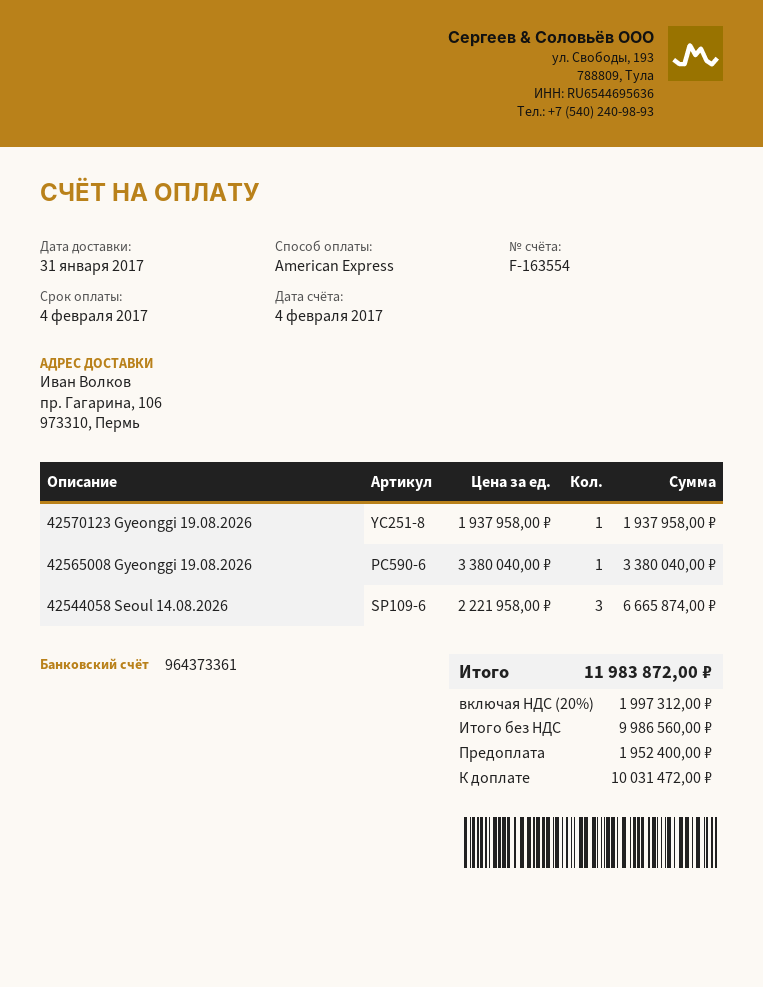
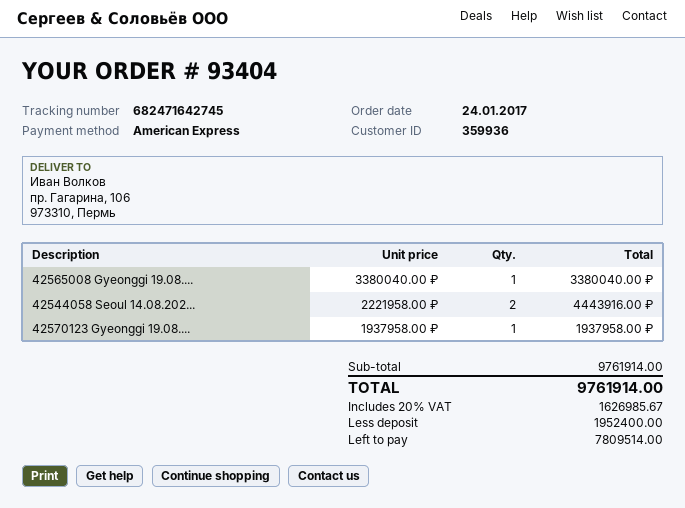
42544058 Seoul 14.08.2026: 3 x 2221958.00 = 6665874.00 -> 2 x 2221958.00 = 4443916.00
tax: 20% = 1997312.00 -> 20% = 1626985.67
total: 11983872.00 -> 9761914.00
balance: 10031472.00 -> 7809514.00

